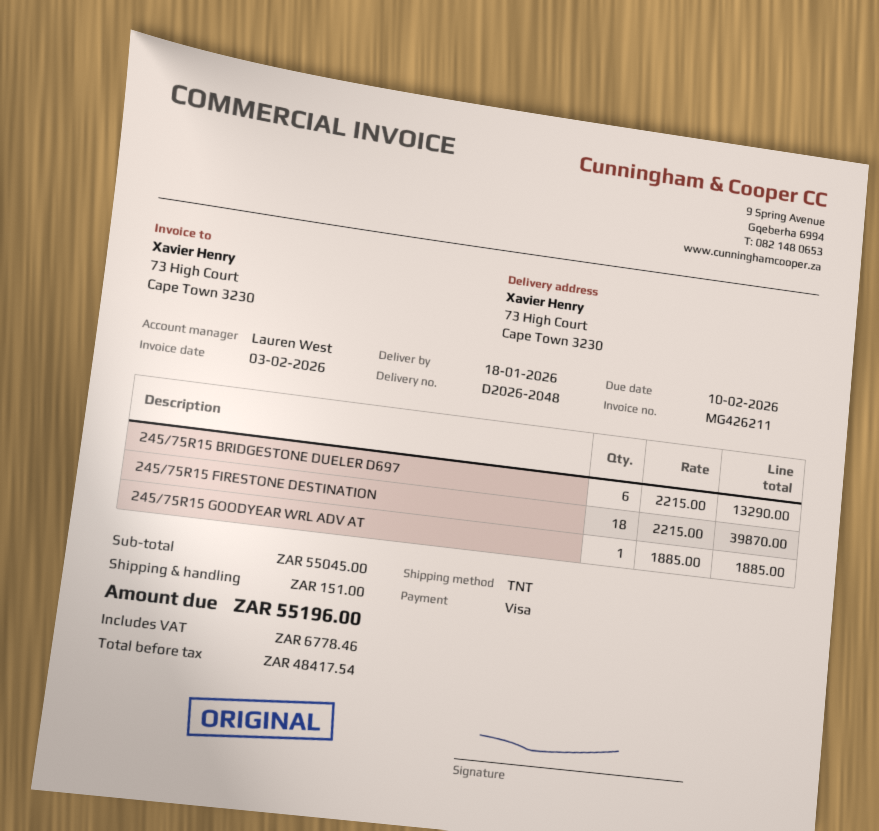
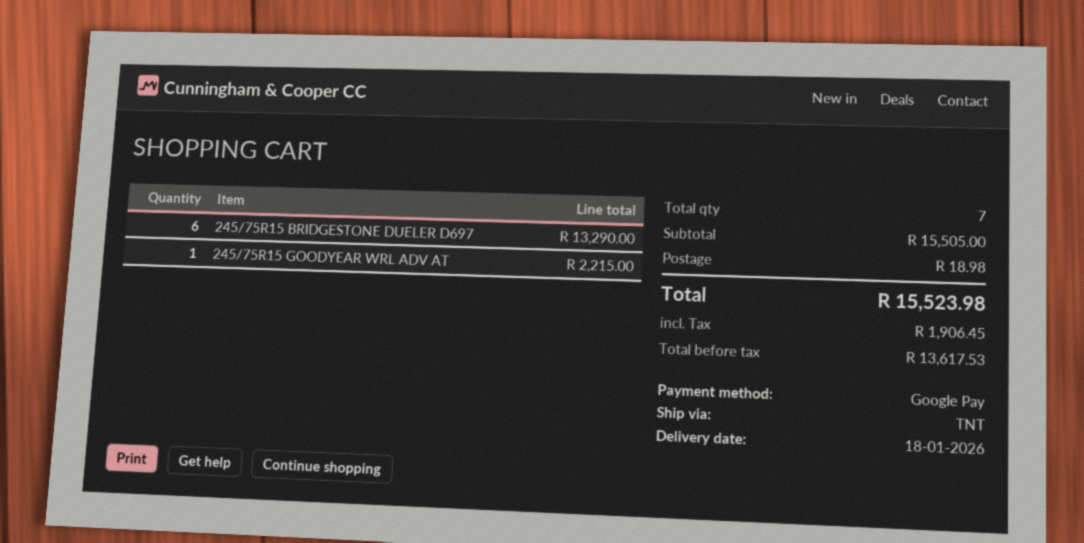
payment method: Visa -> Google Pay
245/75R15 FIRESTONE DESTINATION: 18 for 39870.00 -> none
245/75R15 GOODYEAR WRL ADV AT: 1 for 1885.00 -> 1 for 2215.00
subtotal: 55045.00 -> 15505.00
shipping: 151.00 -> 18.98
net: 48417.54 -> 13617.53
tax: 6778.46 -> 1906.45
total: 55196.00 -> 15523.98

